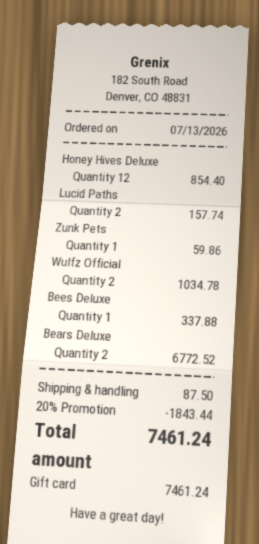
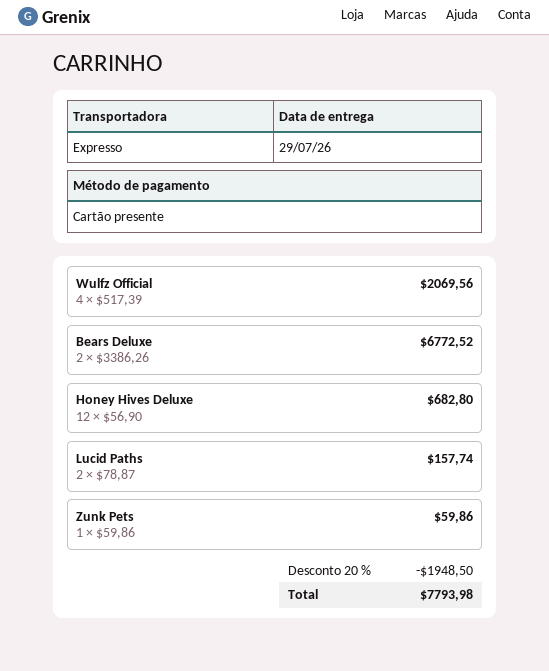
Honey Hives Deluxe: 12 for 854.40 -> 12 for 682.80
Wulfz Official: 2 for 1034.78 -> 4 for 2069.56
Bees Deluxe: 1 for 337.88 -> none
discount: 20% = 1843.44 -> 20% = 1948.50
shipping: 87.50 -> none
total: 7461.24 -> 7793.98

